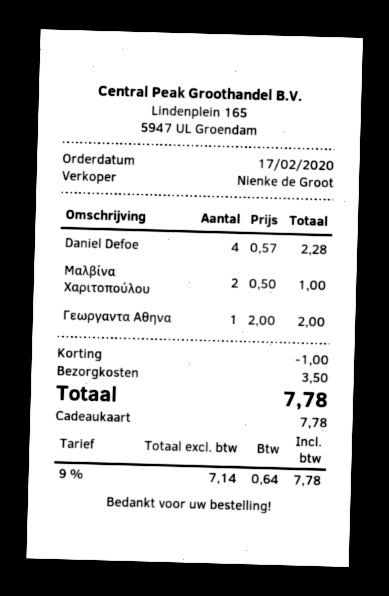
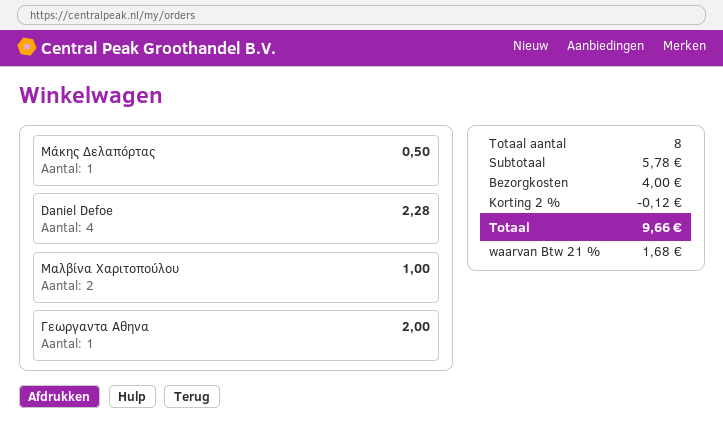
Μάκης Δελαπόρτας: none -> 1 for 0.50
discount: 1.00 -> 0.12
shipping: 3.50 -> 4.00
tax: 9% = 0.64 -> 21% = 1.68
total: 7.78 -> 9.66

